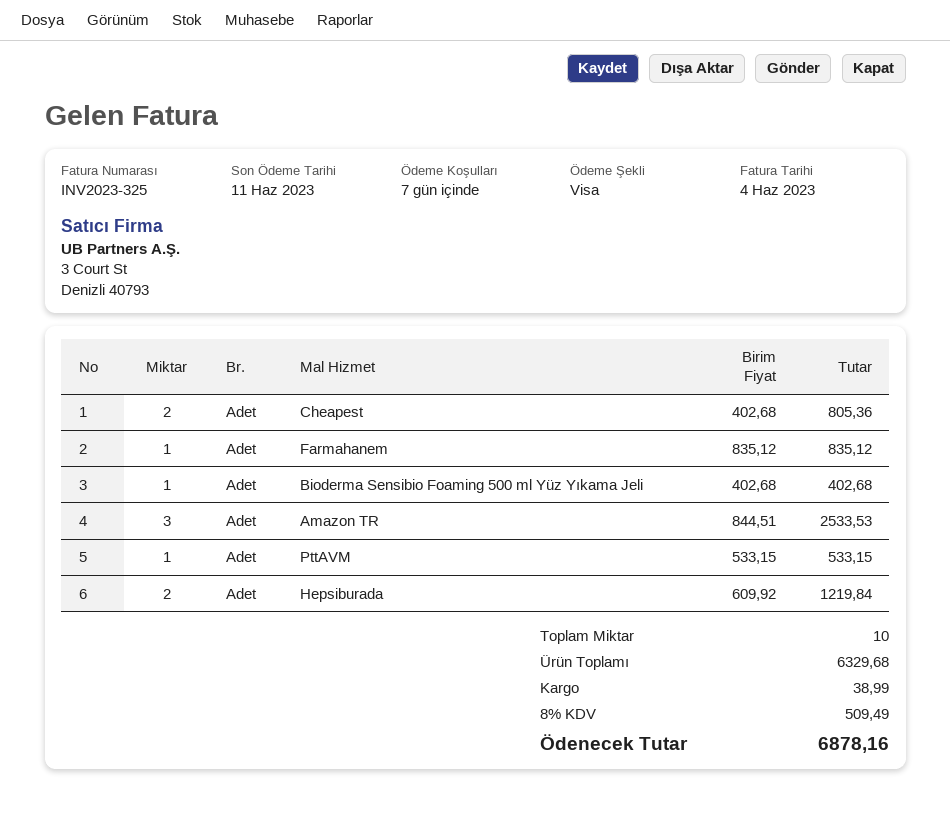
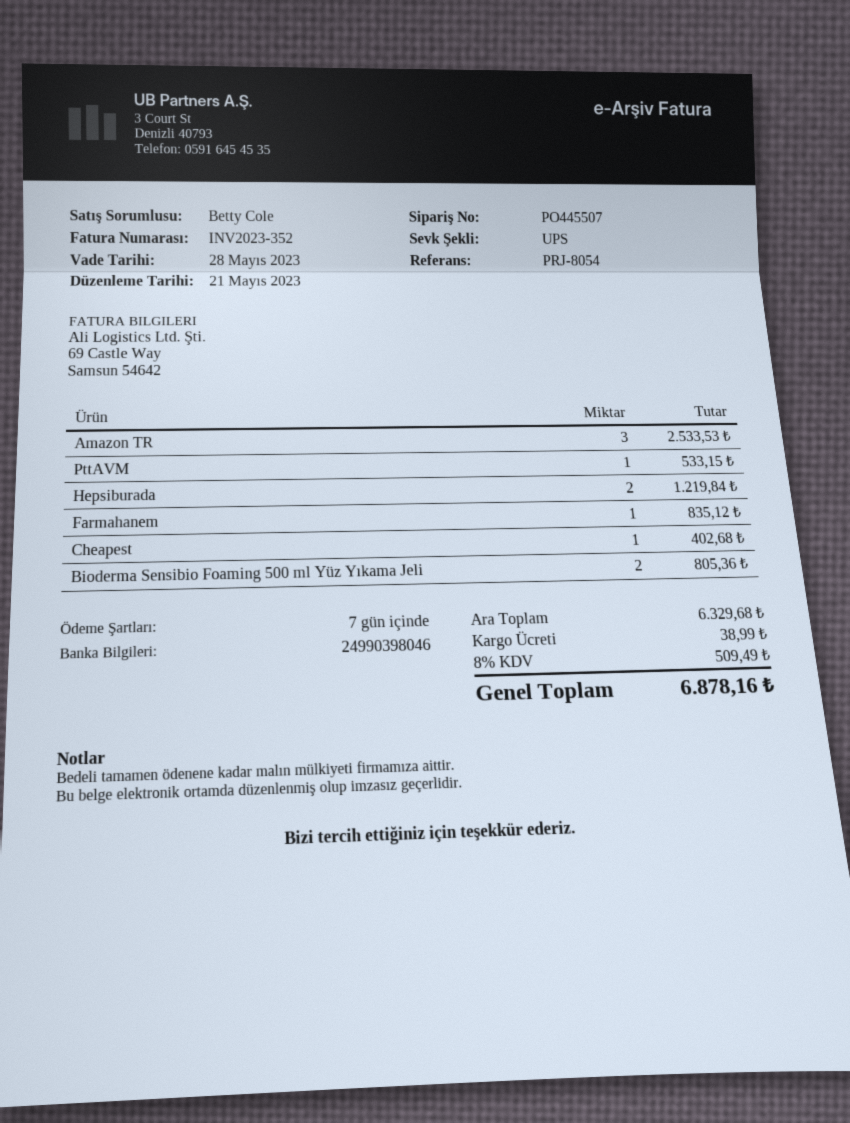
invoice number: INV2023-325 -> INV2023-352
invoice date: 2023-06-04 -> 2023-05-21
due date: 2023-06-11 -> 2023-05-28
Cheapest: 2 for 805.36 -> 1 for 402.68
Bioderma Sensibio Foaming 500 ml Yüz Yıkama Jeli: 1 for 402.68 -> 2 for 805.36

